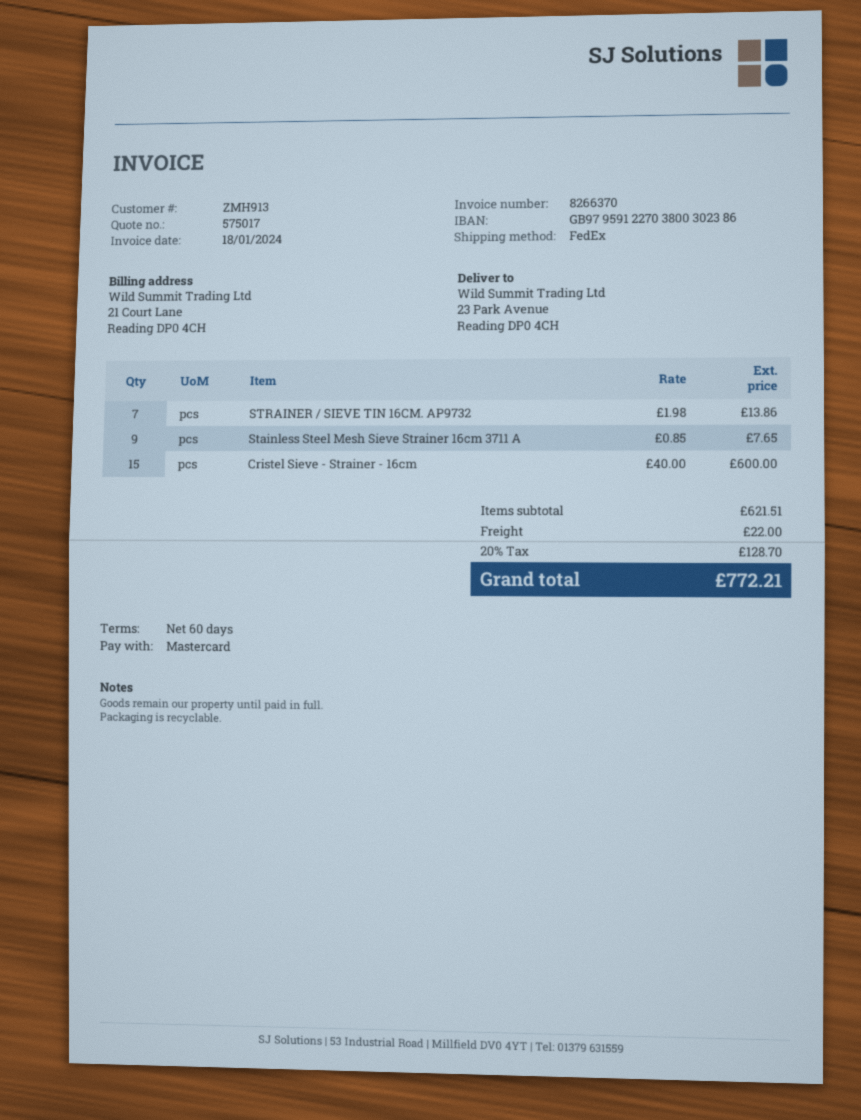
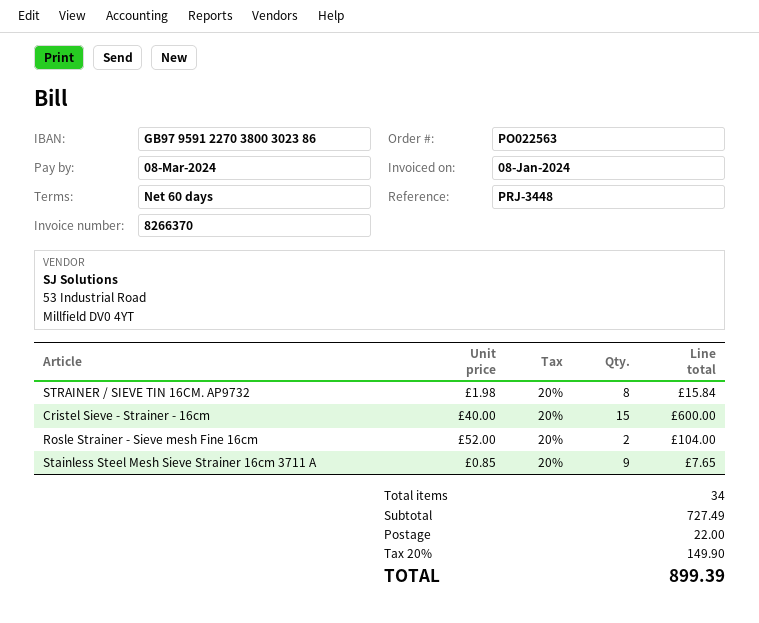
invoice date: 2024-01-18 -> 2024-01-08
STRAINER / SIEVE TIN 16CM. AP9732: 7 x 1.98 = 13.86 -> 8 x 1.98 = 15.84
Rosle Strainer - Sieve mesh Fine 16cm: none -> 2 x 52.00 = 104.00
subtotal: 621.51 -> 727.49
tax: 20% = 128.70 -> 20% = 149.90
total: 772.21 -> 899.39

